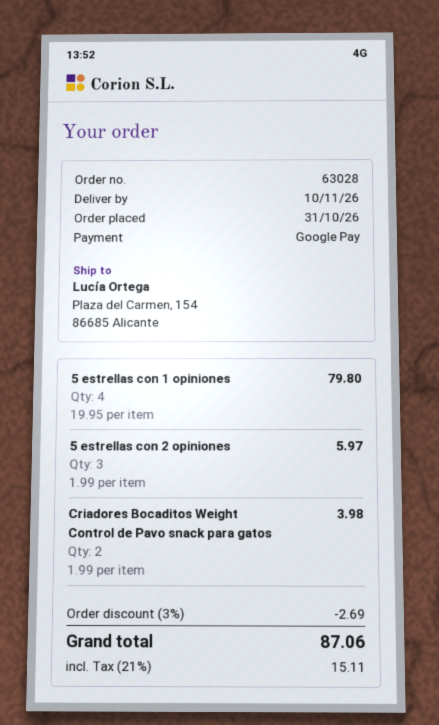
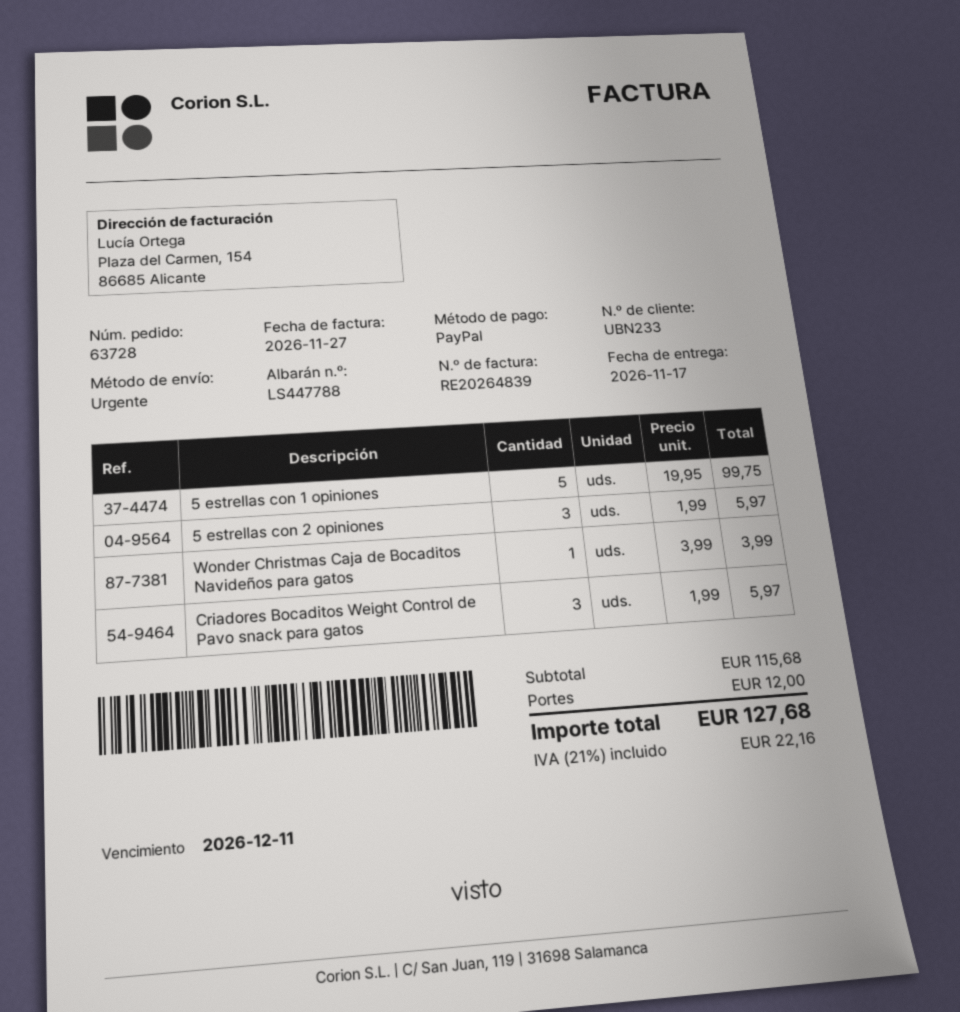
order number: 63028 -> 63728
delivery date: 2026-11-10 -> 2026-11-17
payment method: Google Pay -> PayPal
5 estrellas con 1 opiniones: 4 x 19.95 = 79.80 -> 5 x 19.95 = 99.75
Criadores Bocaditos Weight Control de Pavo snack para gatos: 2 x 1.99 = 3.98 -> 3 x 1.99 = 5.97
Wonder Christmas Caja de Bocaditos Navideños para gatos: none -> 1 x 3.99 = 3.99
discount: 3% = 2.69 -> none
shipping: none -> 12.00
tax: 21% = 15.11 -> 21% = 22.16
total: 87.06 -> 127.68

